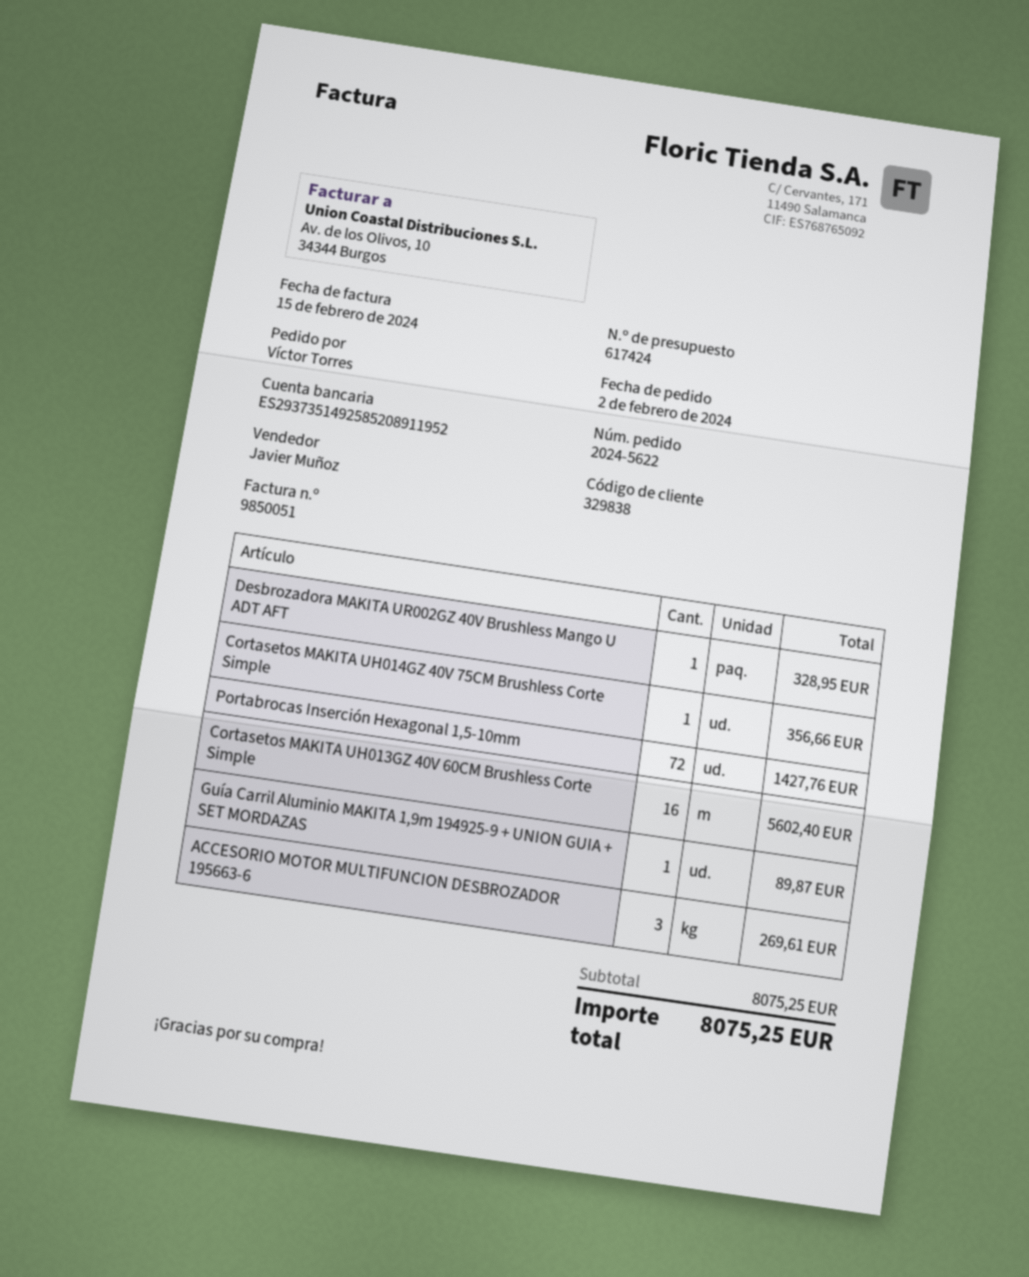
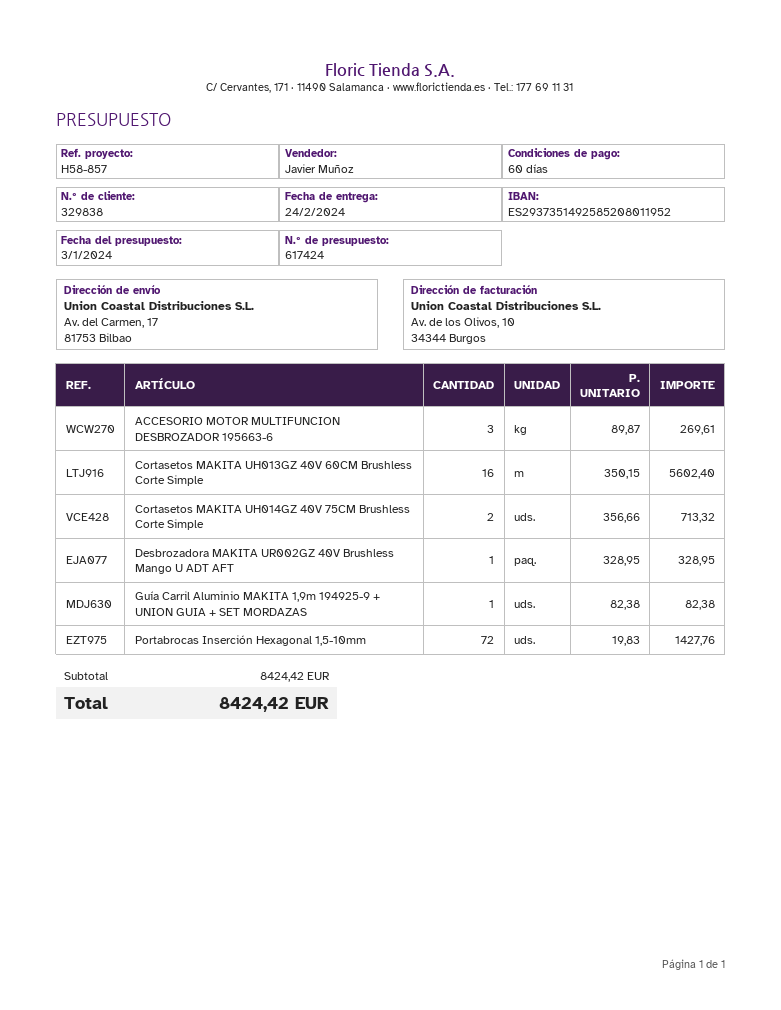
bank account: ES2937351492585208911952 -> ES2937351492585208011952
Cortasetos MAKITA UH014GZ 40V 75CM Brushless Corte Simple: 1 for 356.66 -> 2 for 713.32
Guía Carril Aluminio MAKITA 1,9m 194925-9 + UNION GUIA + SET MORDAZAS: 1 for 89.87 -> 1 for 82.38
subtotal: 8075.25 -> 8424.42
total: 8075.25 -> 8424.42

